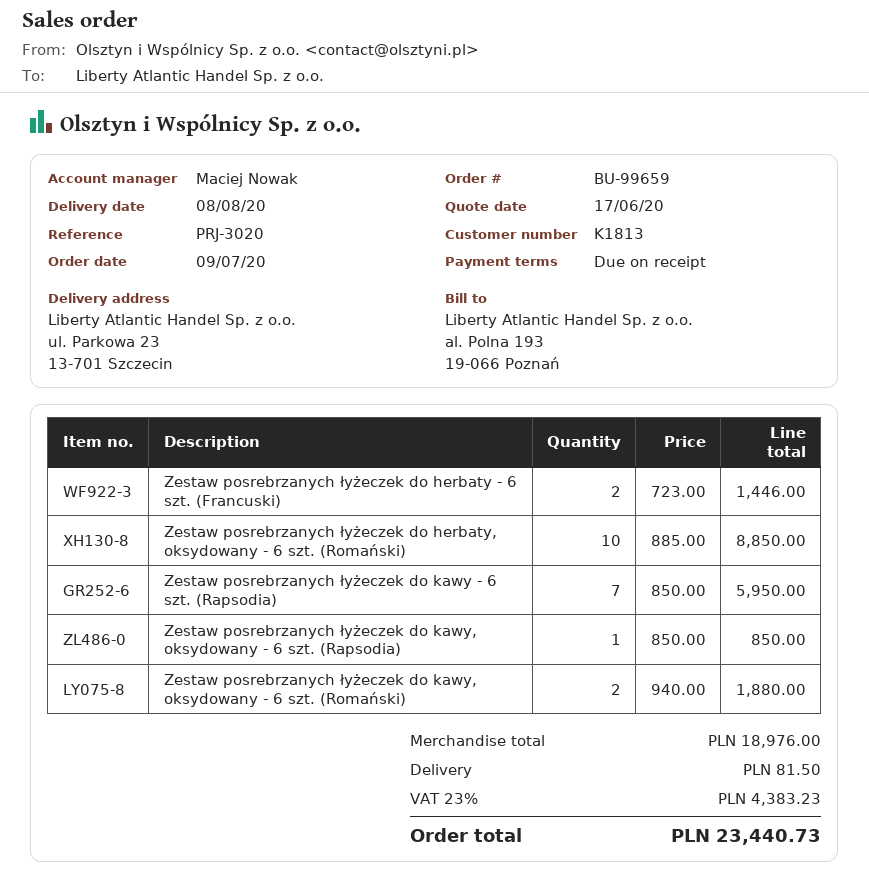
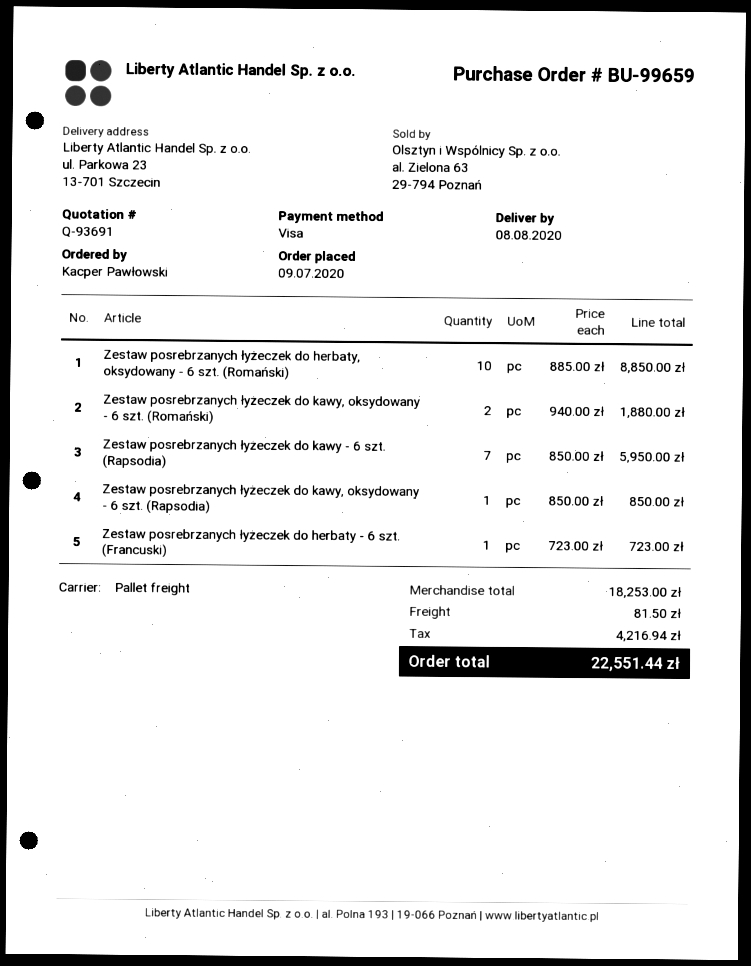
Zestaw posrebrzanych łyżeczek do herbaty - 6 szt. (Francuski): 2 x 723.00 = 1446.00 -> 1 x 723.00 = 723.00
subtotal: 18976.00 -> 18253.00
tax: 4383.23 -> 4216.94
total: 23440.73 -> 22551.44

